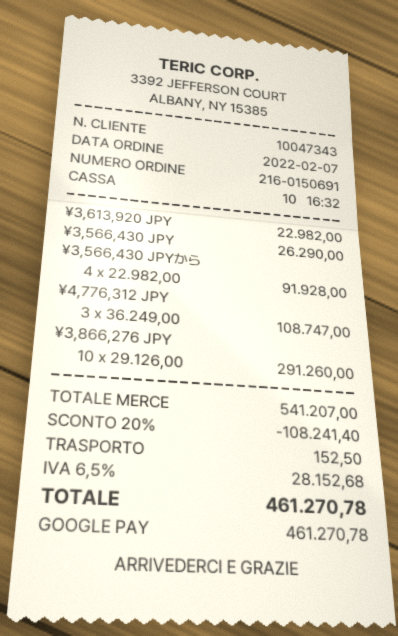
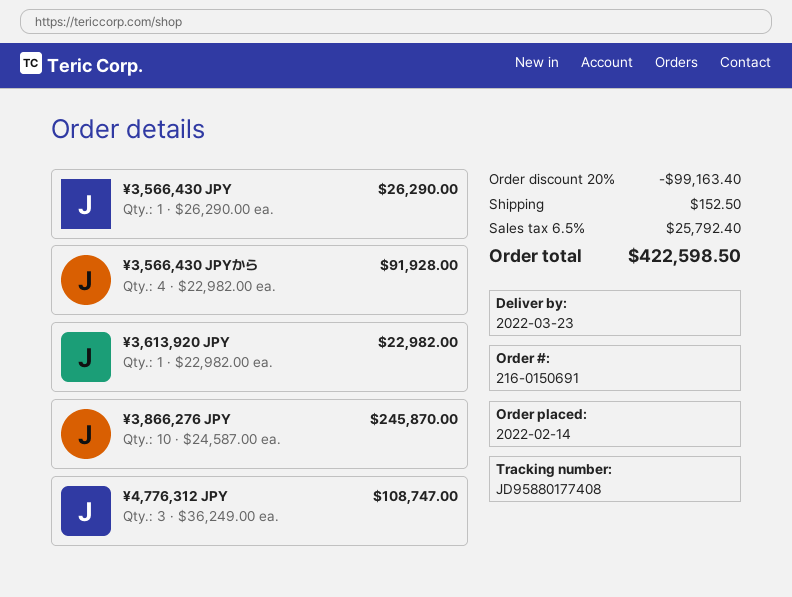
order date: 2022-02-07 -> 2022-02-14
¥3,866,276 JPY: 10 x 29126.00 = 291260.00 -> 10 x 24587.00 = 245870.00
discount: 20% = 108241.40 -> 20% = 99163.40
tax: 6.5% = 28152.68 -> 6.5% = 25792.40
total: 461270.78 -> 422598.50

